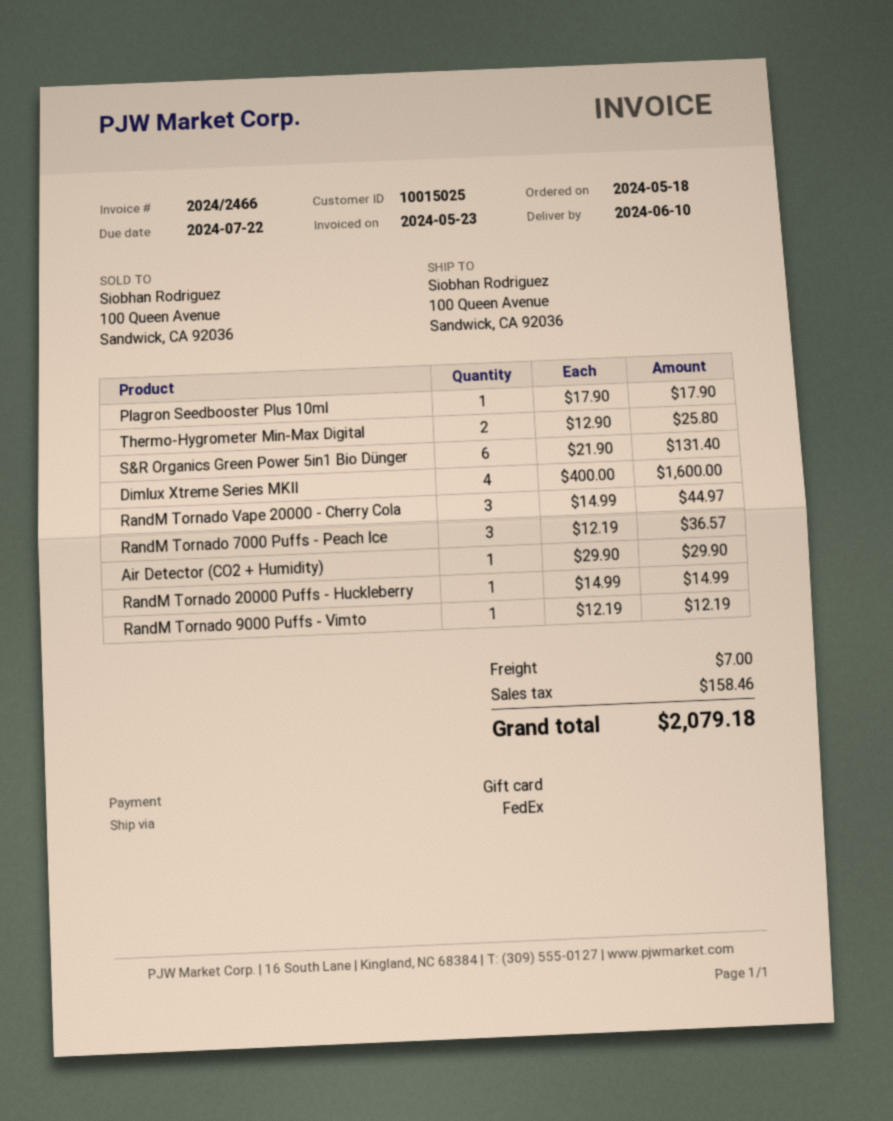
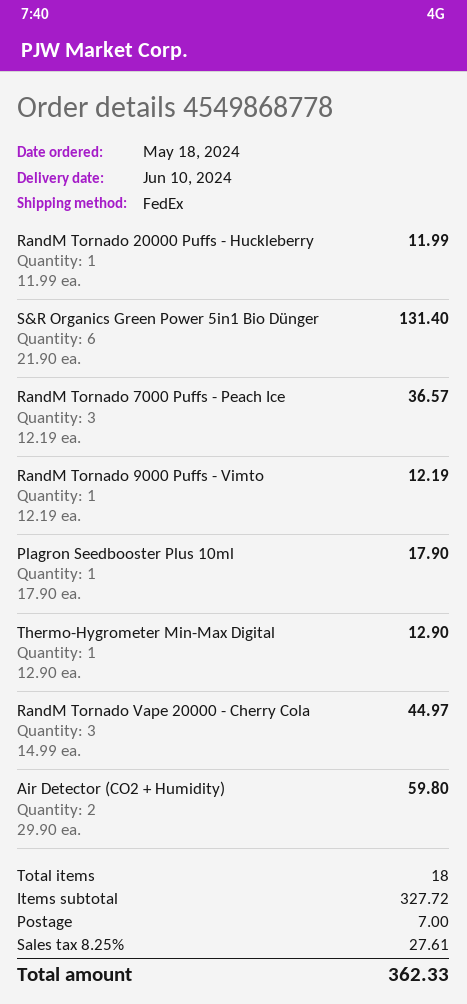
Thermo-Hygrometer Min-Max Digital: 2 x 12.90 = 25.80 -> 1 x 12.90 = 12.90
Dimlux Xtreme Series MKII: 4 x 400.00 = 1600.00 -> none
Air Detector (CO2 + Humidity): 1 x 29.90 = 29.90 -> 2 x 29.90 = 59.80
RandM Tornado 20000 Puffs - Huckleberry: 1 x 14.99 = 14.99 -> 1 x 11.99 = 11.99
tax: 158.46 -> 27.61
total: 2079.18 -> 362.33

